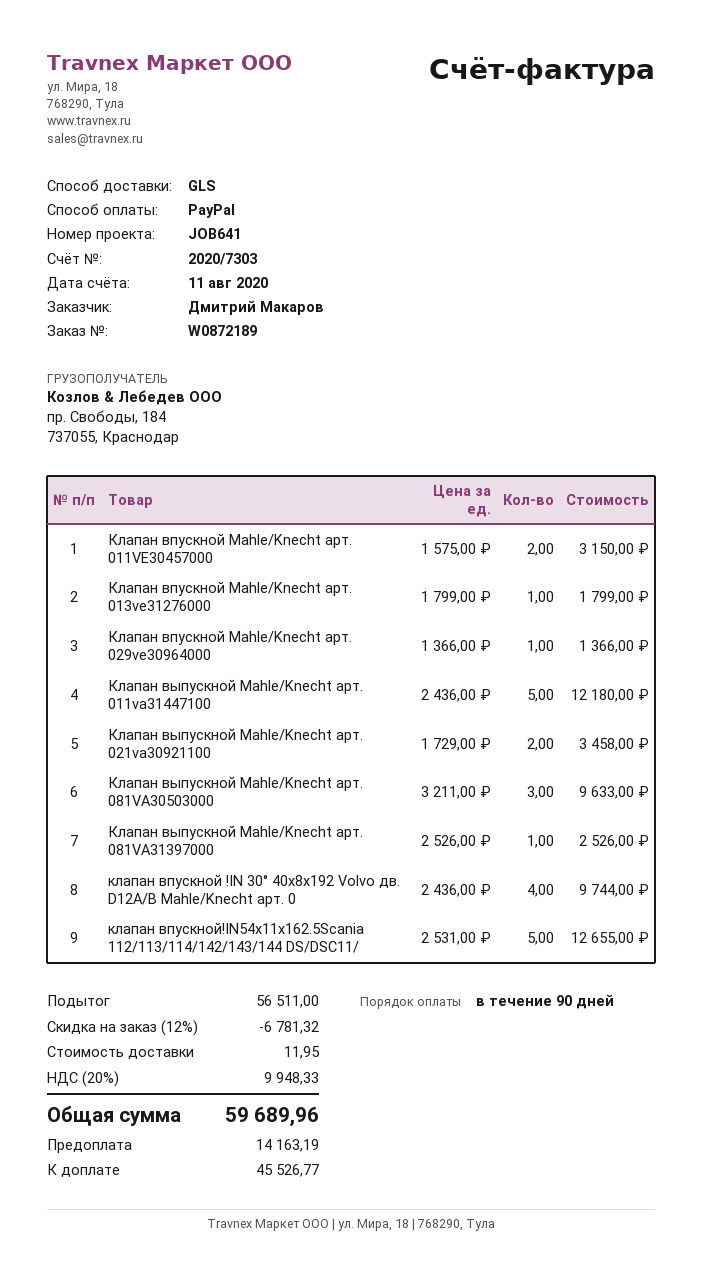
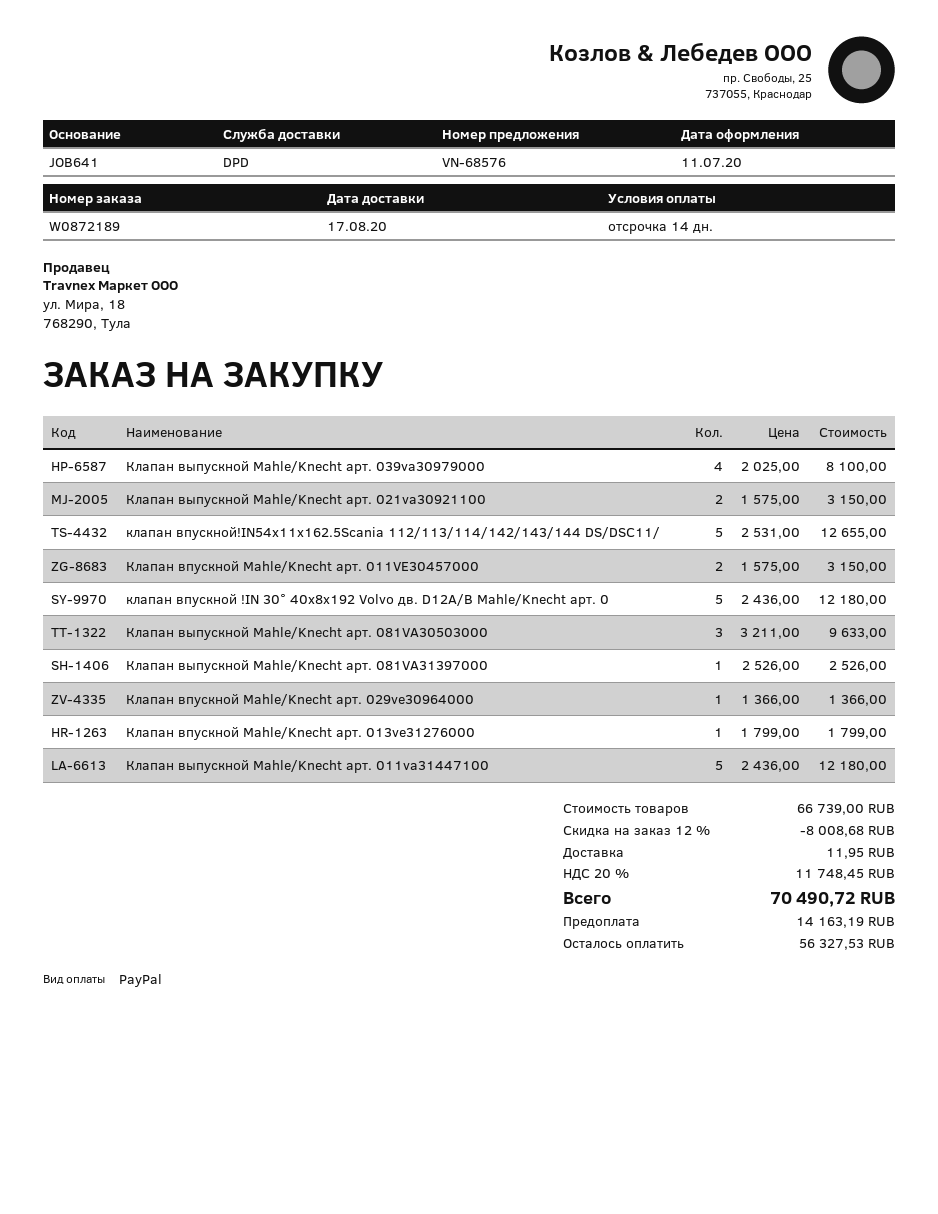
payment terms: 90 days -> 14 days
shipping method: GLS -> DPD
Клапан выпускной Mahle/Knecht арт. 021va30921100: 2 x 1729.00 = 3458.00 -> 2 x 1575.00 = 3150.00
клапан впускной !IN 30° 40x8x192 Volvo дв. D12A/B Mahle/Knecht арт. 0: 4 x 2436.00 = 9744.00 -> 5 x 2436.00 = 12180.00
Клапан выпускной Mahle/Knecht арт. 039va30979000: none -> 4 x 2025.00 = 8100.00
subtotal: 56511.00 -> 66739.00
discount: 12% = 6781.32 -> 12% = 8008.68
tax: 20% = 9948.33 -> 20% = 11748.45
total: 59689.96 -> 70490.72
balance: 45526.77 -> 56327.53

